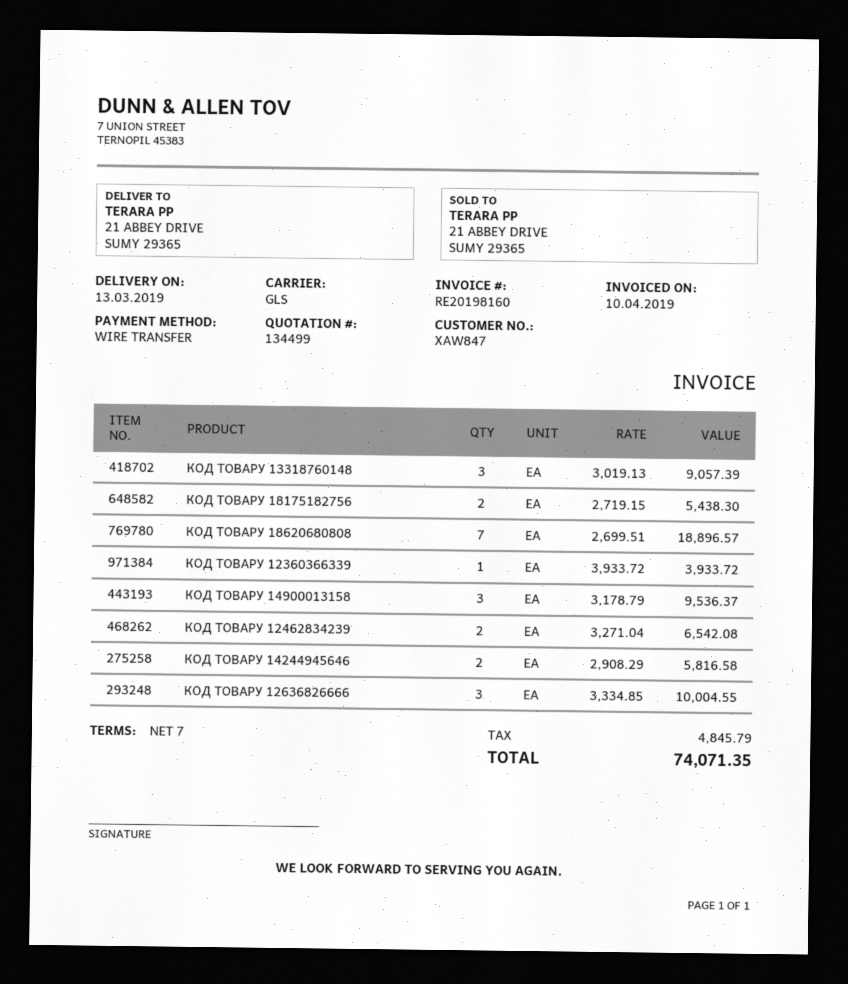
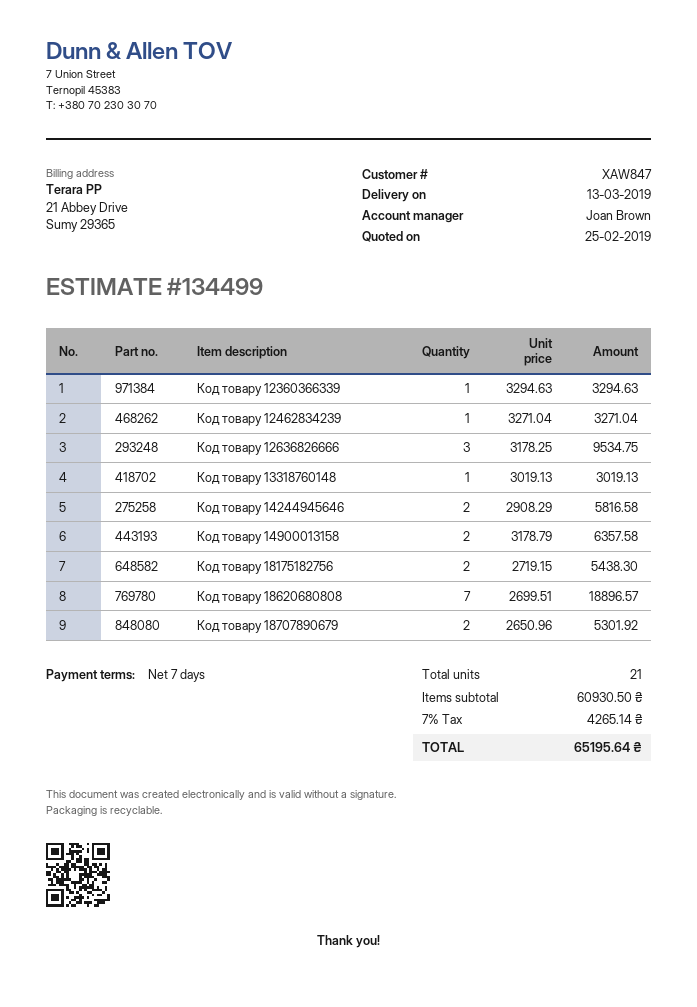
КОД ТОВАРУ 13318760148: 3 x 3019.13 = 9057.39 -> 1 x 3019.13 = 3019.13
КОД ТОВАРУ 12360366339: 1 x 3933.72 = 3933.72 -> 1 x 3294.63 = 3294.63
КОД ТОВАРУ 14900013158: 3 x 3178.79 = 9536.37 -> 2 x 3178.79 = 6357.58
КОД ТОВАРУ 12462834239: 2 x 3271.04 = 6542.08 -> 1 x 3271.04 = 3271.04
КОД ТОВАРУ 12636826666: 3 x 3334.85 = 10004.55 -> 3 x 3178.25 = 9534.75
Код товару 18707890679: none -> 2 x 2650.96 = 5301.92
tax: 4845.79 -> 4265.14
total: 74071.35 -> 65195.64

